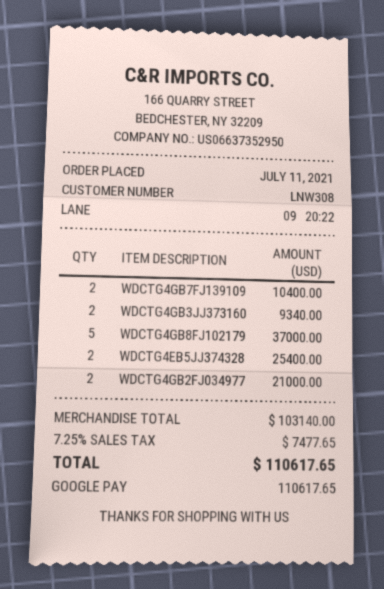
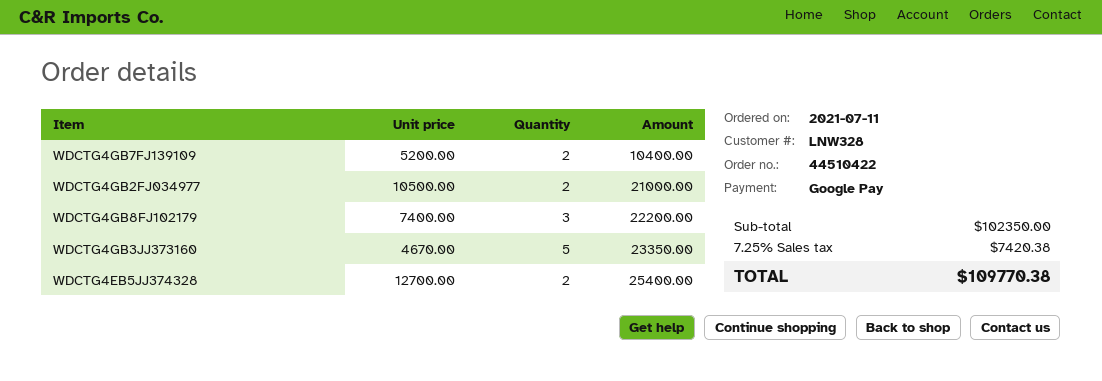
customer number: LNW308 -> LNW328
WDCTG4GB3JJ373160: 2 for 9340.00 -> 5 for 23350.00
WDCTG4GB8FJ102179: 5 for 37000.00 -> 3 for 22200.00
subtotal: 103140.00 -> 102350.00
tax: 7.25% = 7477.65 -> 7.25% = 7420.38
total: 110617.65 -> 109770.38

